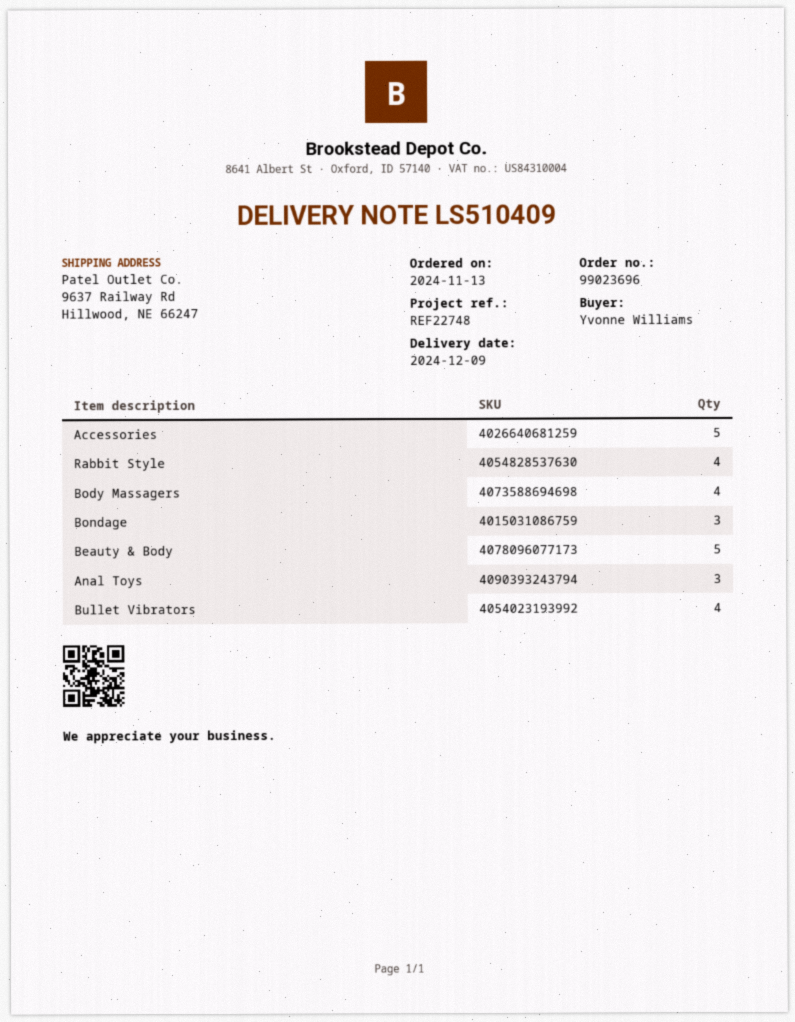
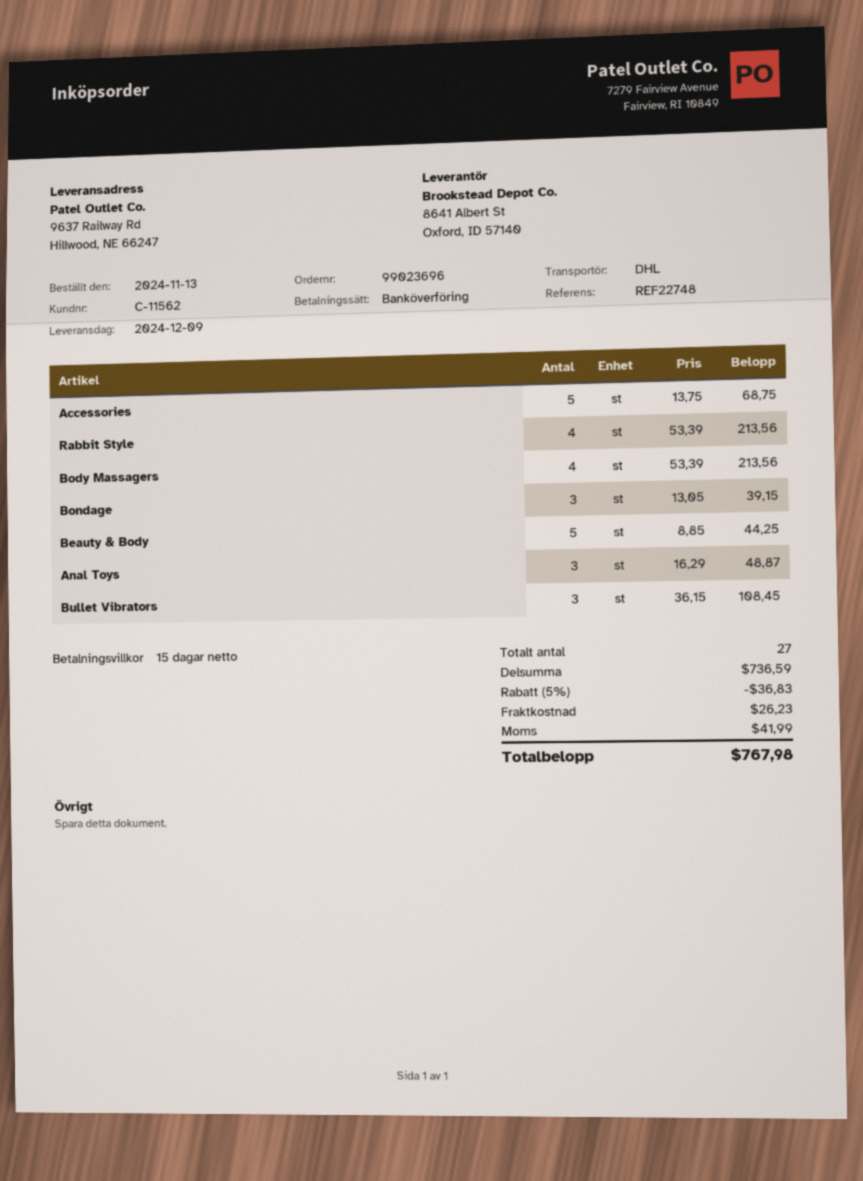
Bullet Vibrators: 4 -> 3

